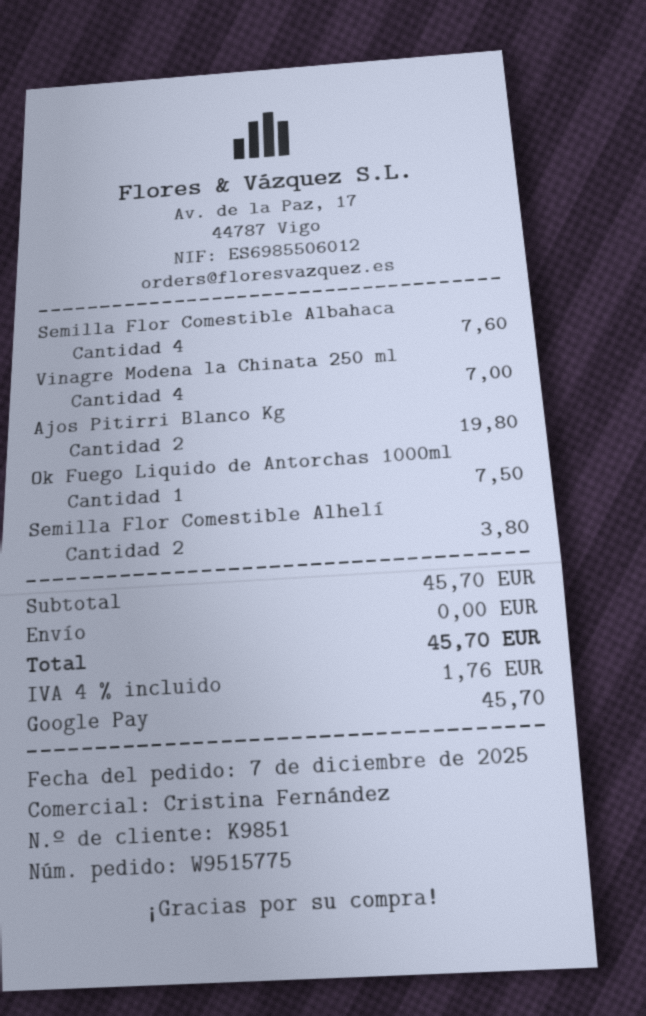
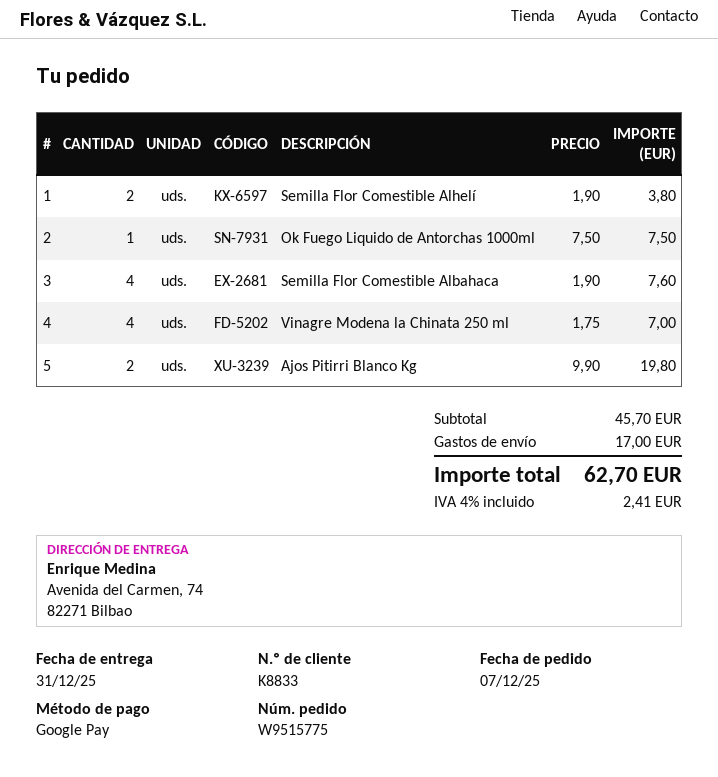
customer number: K9851 -> K8833
shipping: 0.00 -> 17.00
tax: 4% = 1.76 -> 4% = 2.41
total: 45.70 -> 62.70

